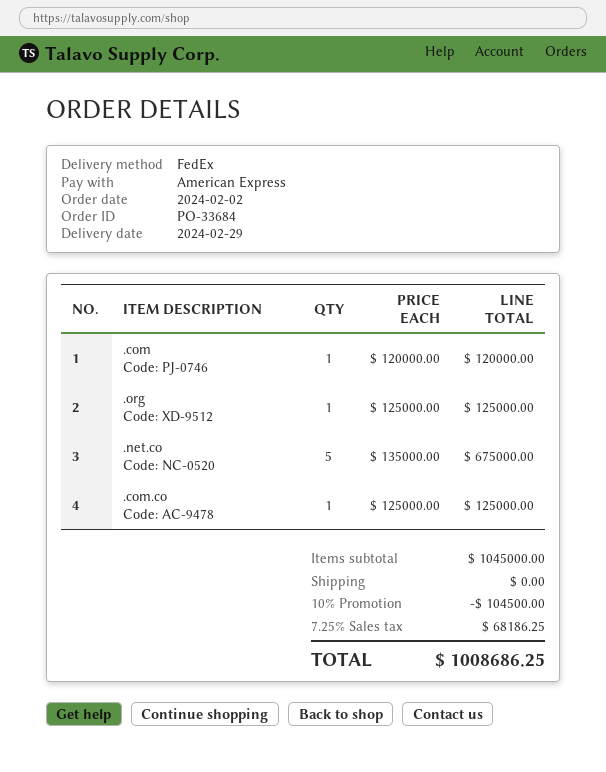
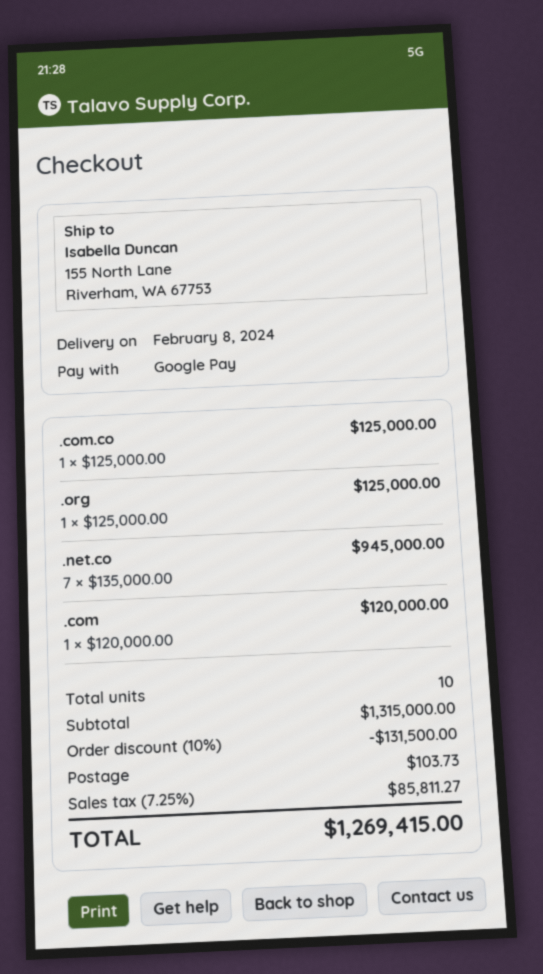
delivery date: 2024-02-29 -> 2024-02-08
payment method: American Express -> Google Pay
.net.co: 5 x 135000.00 = 675000.00 -> 7 x 135000.00 = 945000.00
subtotal: 1045000.00 -> 1315000.00
discount: 10% = 104500.00 -> 10% = 131500.00
shipping: 0.00 -> 103.73
tax: 7.25% = 68186.25 -> 7.25% = 85811.27
total: 1008686.25 -> 1269415.00

